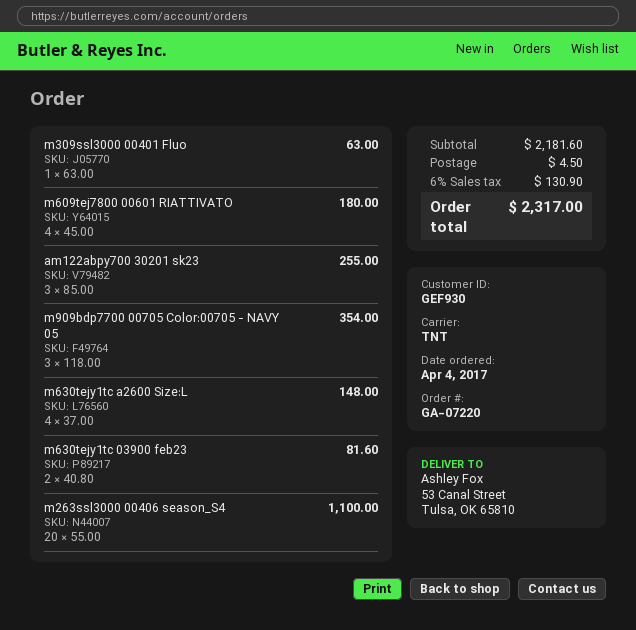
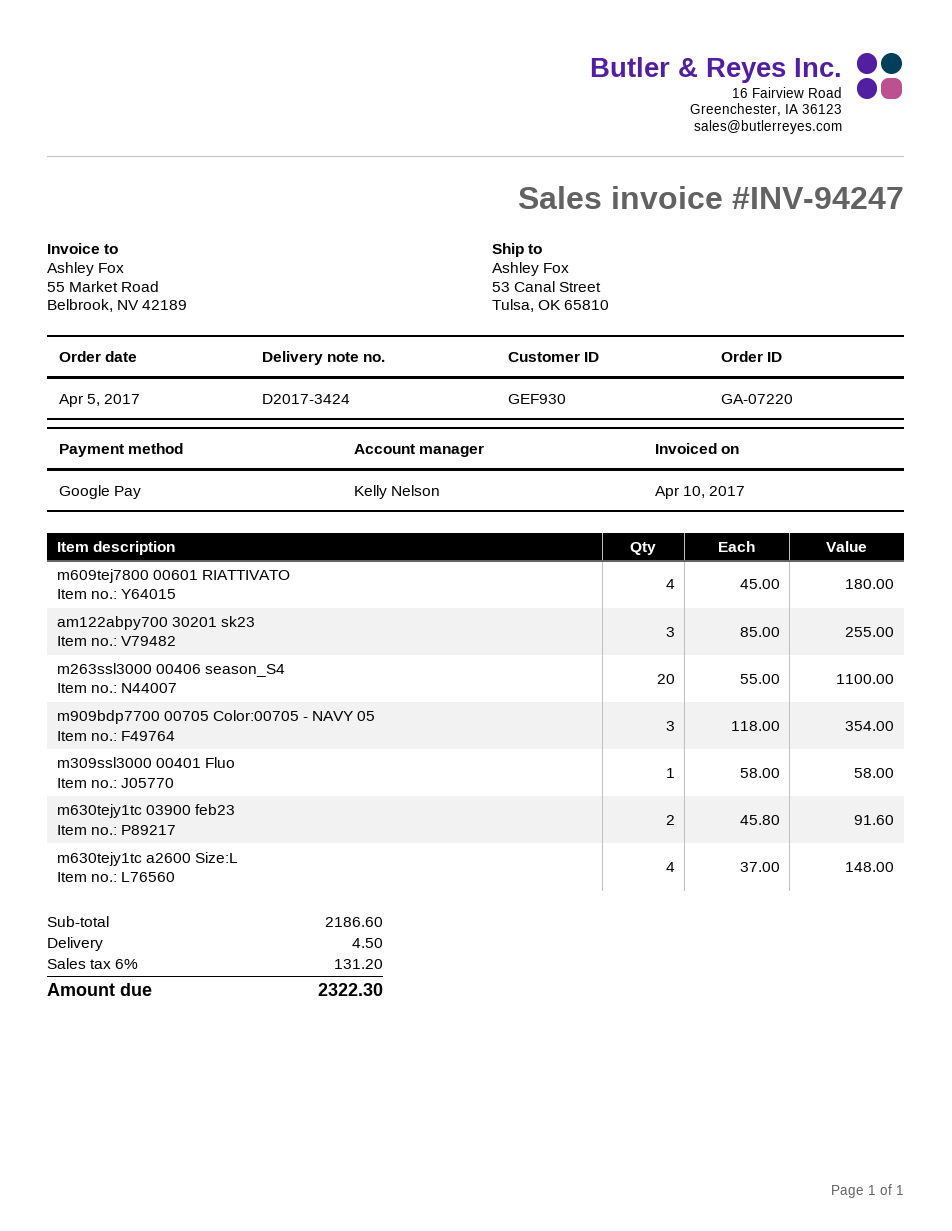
order date: 2017-04-04 -> 2017-04-05
m309ssl3000 00401 Fluo: 1 x 63.00 = 63.00 -> 1 x 58.00 = 58.00
m630tejy1tc 03900 feb23: 2 x 40.80 = 81.60 -> 2 x 45.80 = 91.60
subtotal: 2181.60 -> 2186.60
tax: 6% = 130.90 -> 6% = 131.20
total: 2317.00 -> 2322.30

